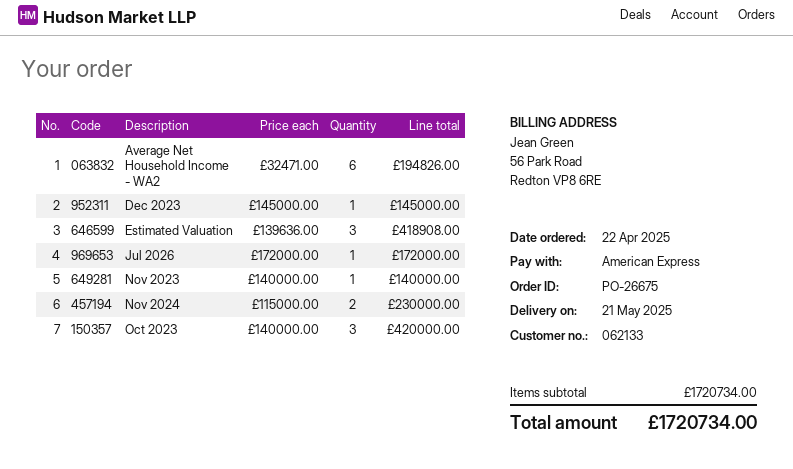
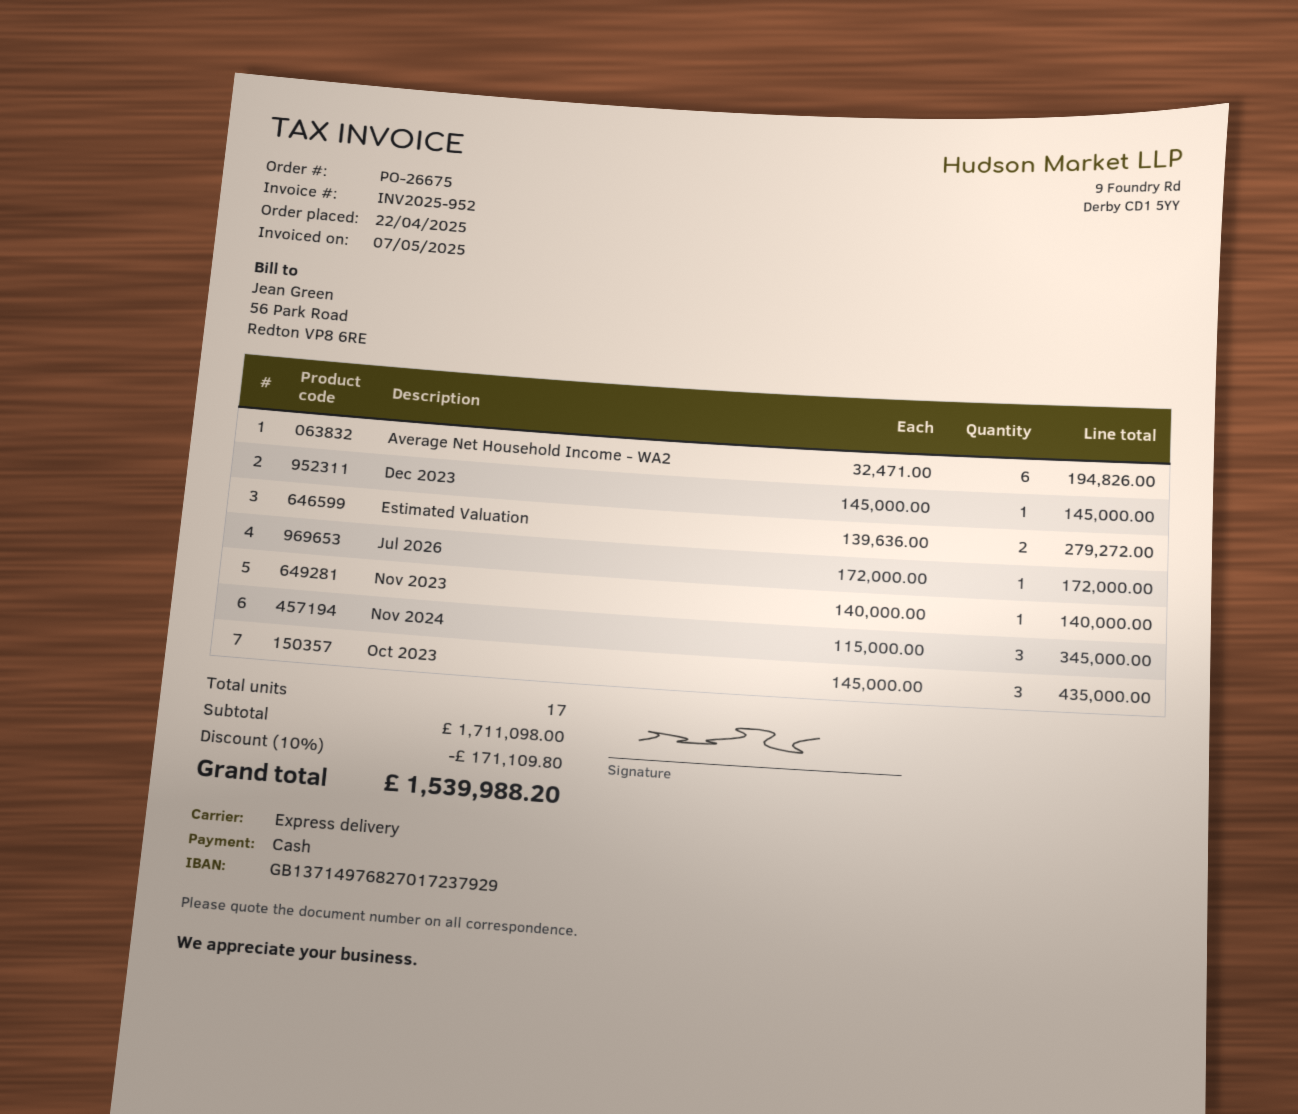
payment method: American Express -> cash
Estimated Valuation: 3 x 139636.00 = 418908.00 -> 2 x 139636.00 = 279272.00
Nov 2024: 2 x 115000.00 = 230000.00 -> 3 x 115000.00 = 345000.00
Oct 2023: 3 x 140000.00 = 420000.00 -> 3 x 145000.00 = 435000.00
subtotal: 1720734.00 -> 1711098.00
discount: none -> 10% = 171109.80
total: 1720734.00 -> 1539988.20

